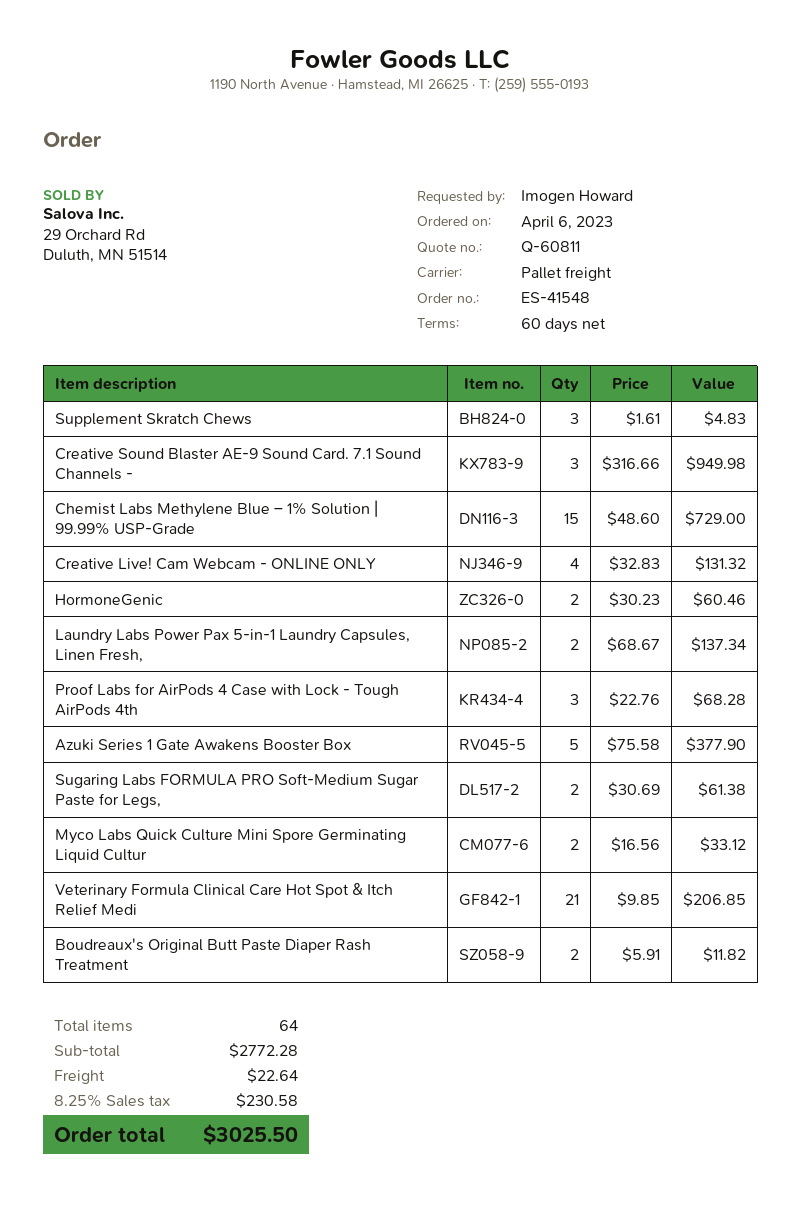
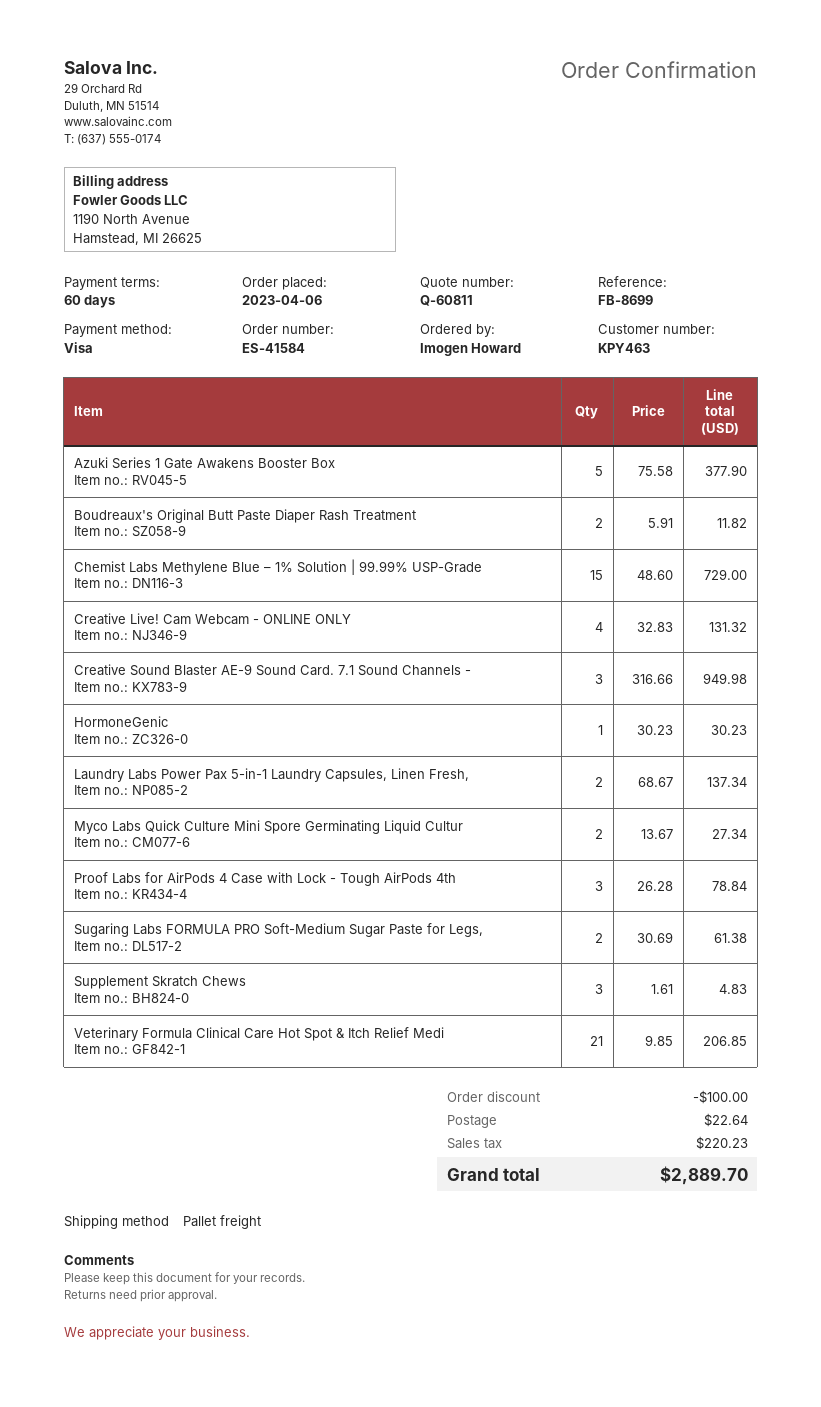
order number: ES-41548 -> ES-41584
HormoneGenic: 2 x 30.23 = 60.46 -> 1 x 30.23 = 30.23
Proof Labs for AirPods 4 Case with Lock - Tough AirPods 4th: 3 x 22.76 = 68.28 -> 3 x 26.28 = 78.84
Myco Labs Quick Culture Mini Spore Germinating Liquid Cultur: 2 x 16.56 = 33.12 -> 2 x 13.67 = 27.34
discount: none -> 100.00
tax: 230.58 -> 220.23
total: 3025.50 -> 2889.70

